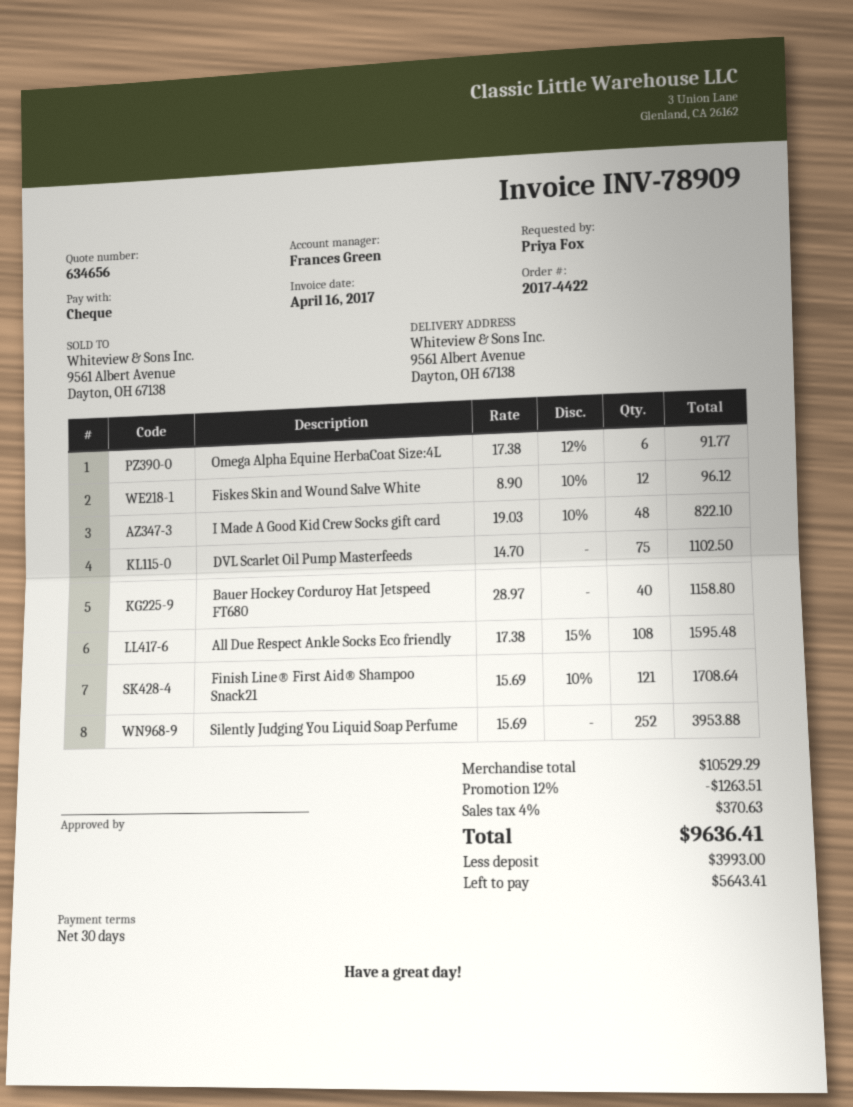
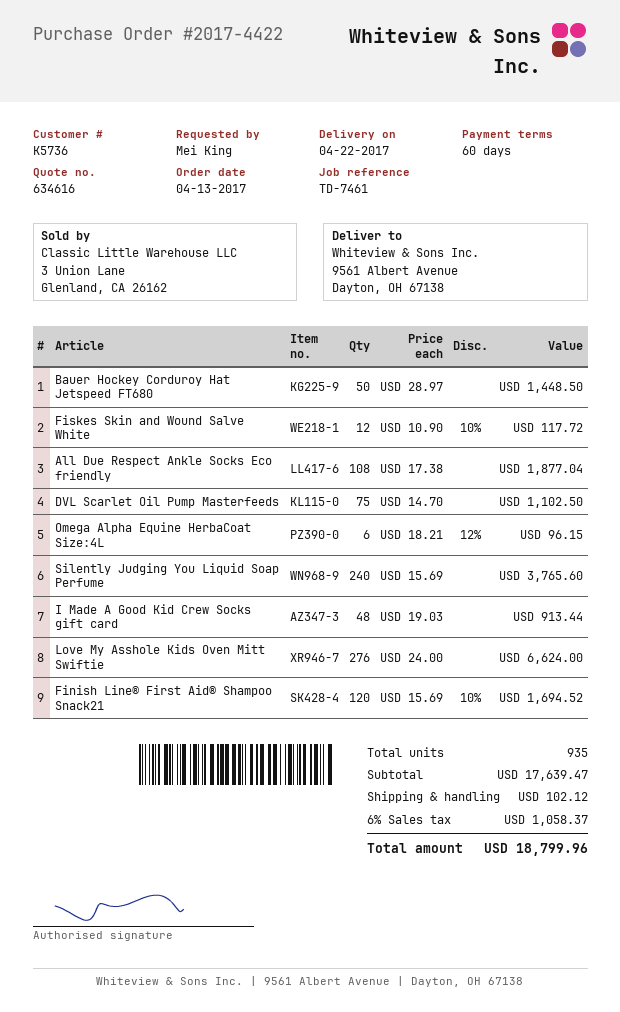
quote number: 634656 -> 634616
payment terms: 30 days -> 60 days
ordered by: Priya Fox -> Mei King
Omega Alpha Equine HerbaCoat Size:4L: 6 x 17.38 - 12% = 91.77 -> 6 x 18.21 - 12% = 96.15
Fiskes Skin and Wound Salve White: 12 x 8.90 - 10% = 96.12 -> 12 x 10.90 - 10% = 117.72
I Made A Good Kid Crew Socks gift card: 48 x 19.03 - 10% = 822.10 -> 48 x 19.03 = 913.44
Bauer Hockey Corduroy Hat Jetspeed FT680: 40 x 28.97 = 1158.80 -> 50 x 28.97 = 1448.50
All Due Respect Ankle Socks Eco friendly: 108 x 17.38 - 15% = 1595.48 -> 108 x 17.38 = 1877.04
Finish Line® First Aid® Shampoo Snack21: 121 x 15.69 - 10% = 1708.64 -> 120 x 15.69 - 10% = 1694.52
Silently Judging You Liquid Soap Perfume: 252 x 15.69 = 3953.88 -> 240 x 15.69 = 3765.60
Love My Asshole Kids Oven Mitt Swiftie: none -> 276 x 24.00 = 6624.00
subtotal: 10529.29 -> 17639.47
discount: 12% = 1263.51 -> none
shipping: none -> 102.12
tax: 4% = 370.63 -> 6% = 1058.37
total: 9636.41 -> 18799.96

